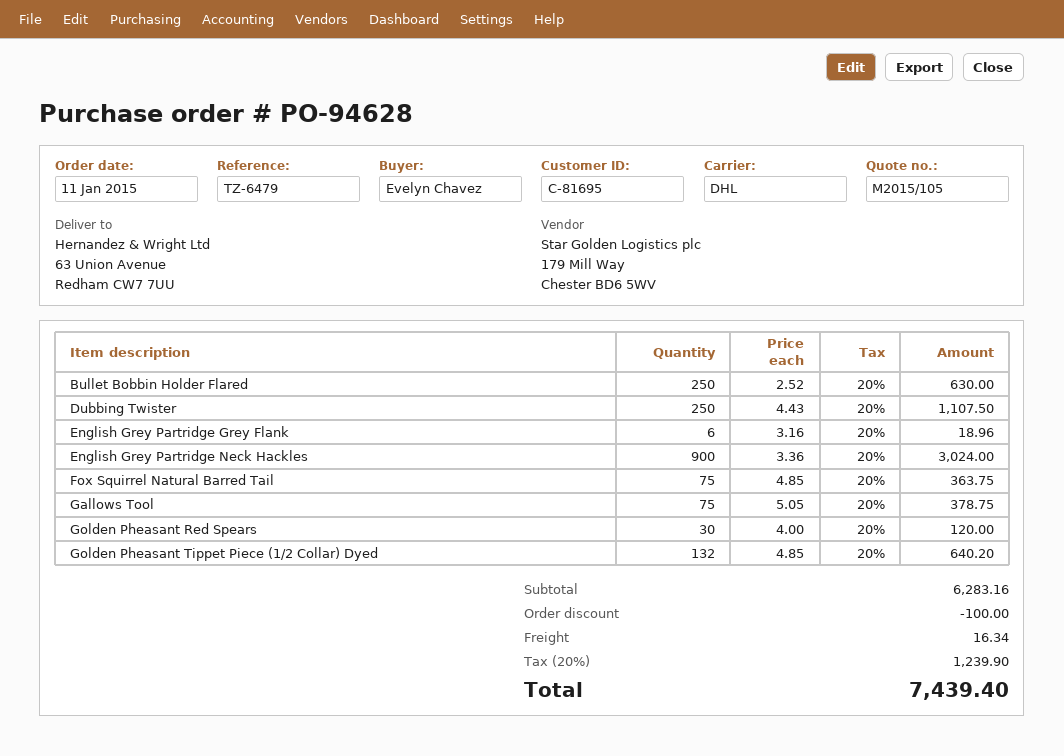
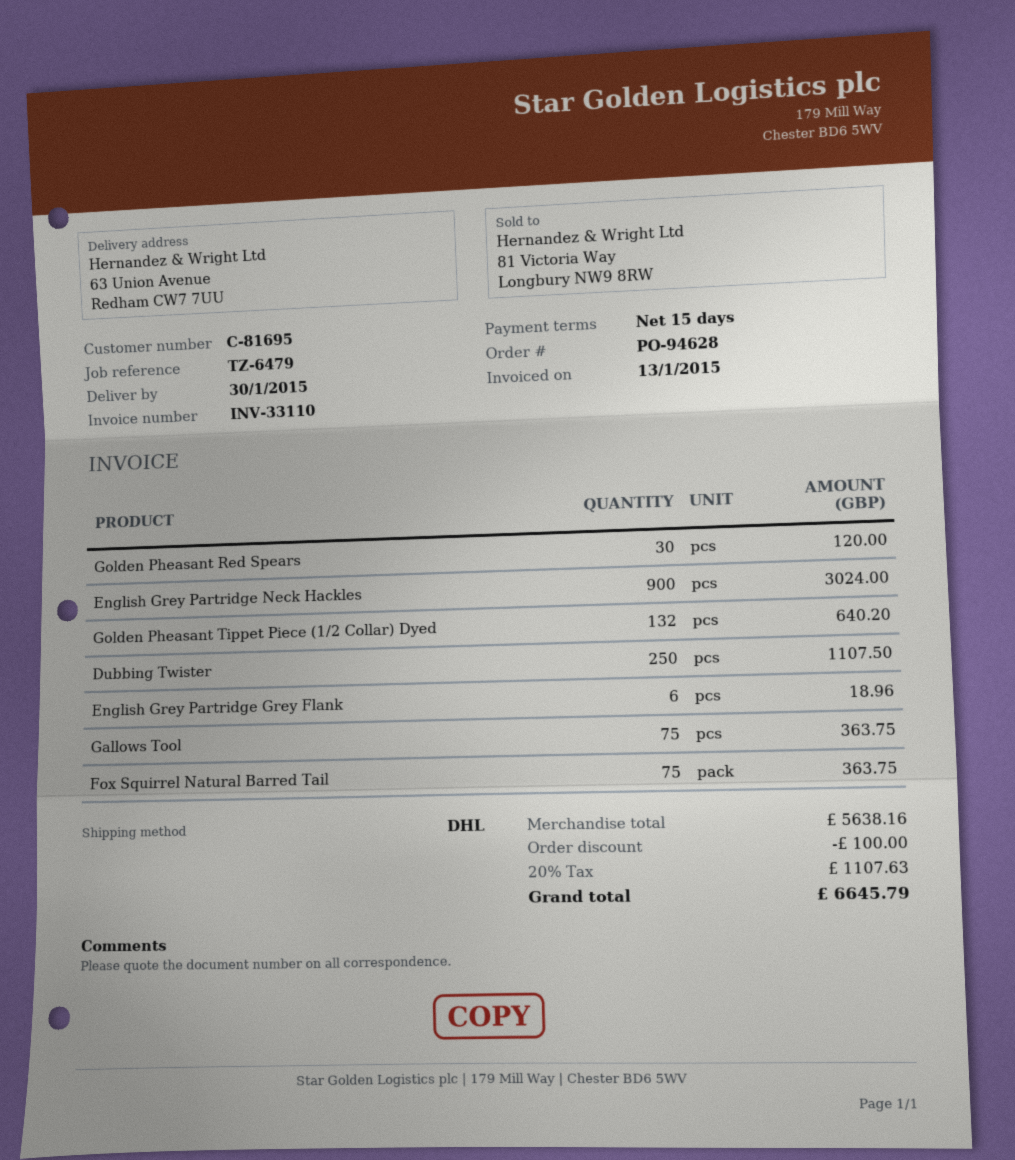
Bullet Bobbin Holder Flared: 250 for 630.00 -> none
Gallows Tool: 75 for 378.75 -> 75 for 363.75
subtotal: 6283.16 -> 5638.16
shipping: 16.34 -> none
tax: 20% = 1239.90 -> 20% = 1107.63
total: 7439.40 -> 6645.79

